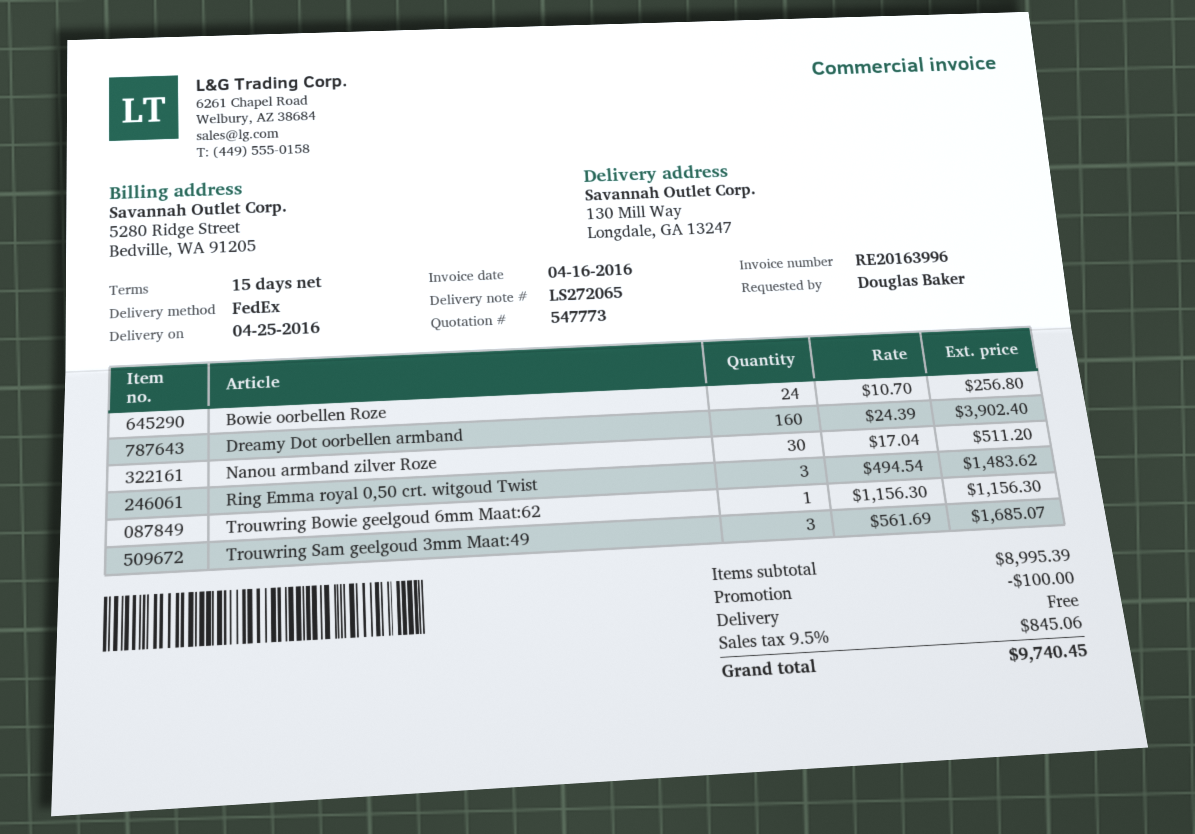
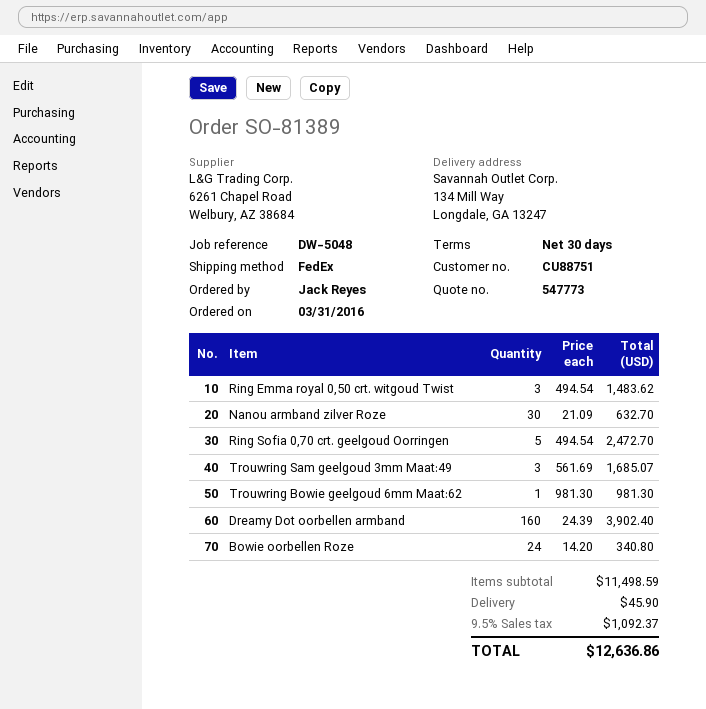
payment terms: 15 days -> 30 days
ordered by: Douglas Baker -> Jack Reyes
ship to: 130 Mill Way, Longdale, GA 13247 -> 134 Mill Way, Longdale, GA 13247
Bowie oorbellen Roze: 24 x 10.70 = 256.80 -> 24 x 14.20 = 340.80
Nanou armband zilver Roze: 30 x 17.04 = 511.20 -> 30 x 21.09 = 632.70
Trouwring Bowie geelgoud 6mm Maat:62: 1 x 1156.30 = 1156.30 -> 1 x 981.30 = 981.30
Ring Sofia 0,70 crt. geelgoud Oorringen: none -> 5 x 494.54 = 2472.70
subtotal: 8995.39 -> 11498.59
discount: 100.00 -> none
shipping: 0.00 -> 45.90
tax: 9.5% = 845.06 -> 9.5% = 1092.37
total: 9740.45 -> 12636.86

